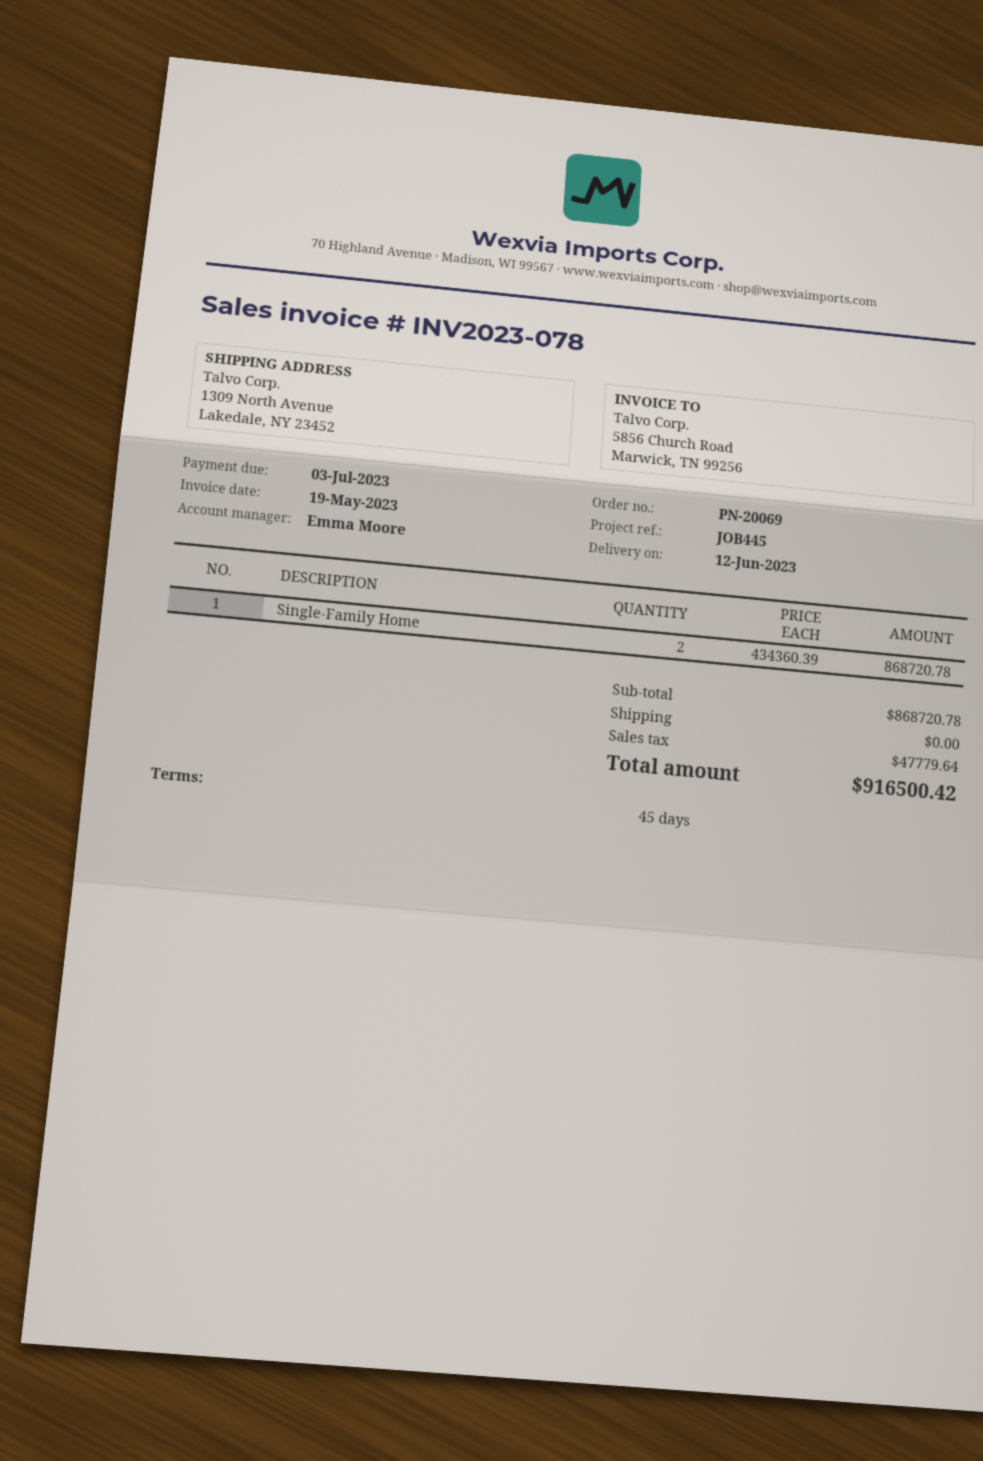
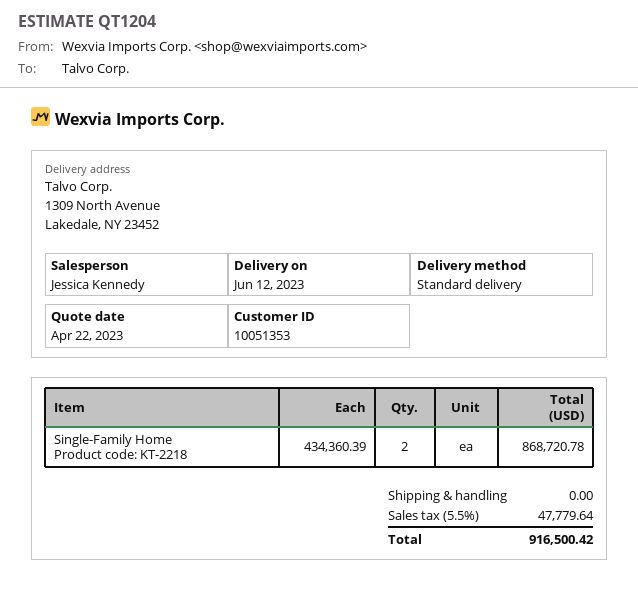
sales rep: Emma Moore -> Jessica Kennedy

